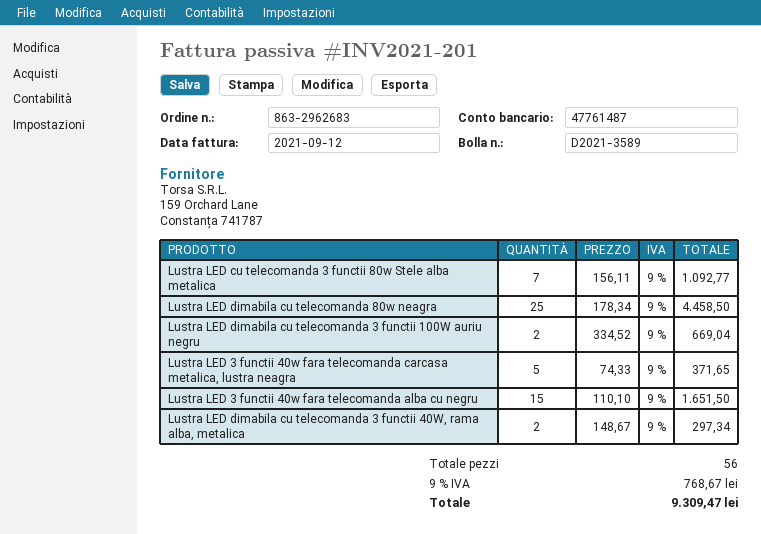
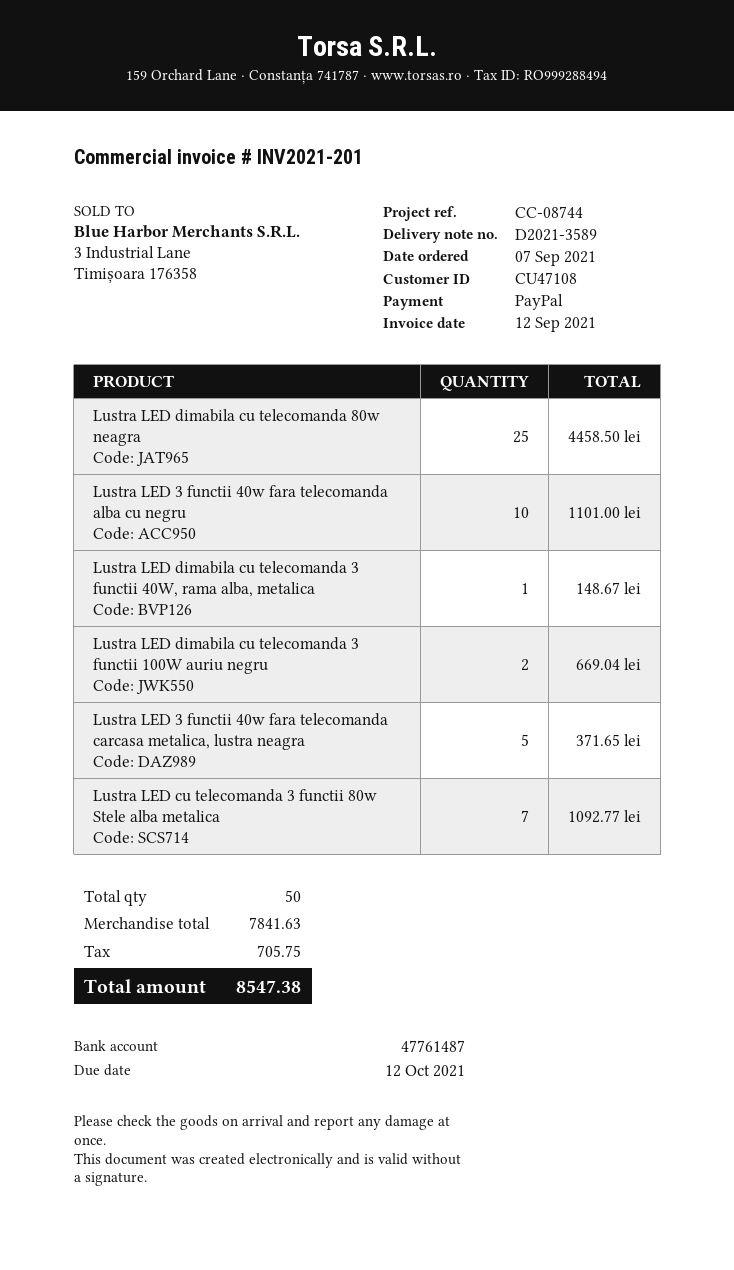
Lustra LED 3 functii 40w fara telecomanda alba cu negru: 15 for 1651.50 -> 10 for 1101.00
Lustra LED dimabila cu telecomanda 3 functii 40W, rama alba, metalica: 2 for 297.34 -> 1 for 148.67
total quantity: 56 -> 50
tax: 768.67 -> 705.75
total: 9309.47 -> 8547.38

